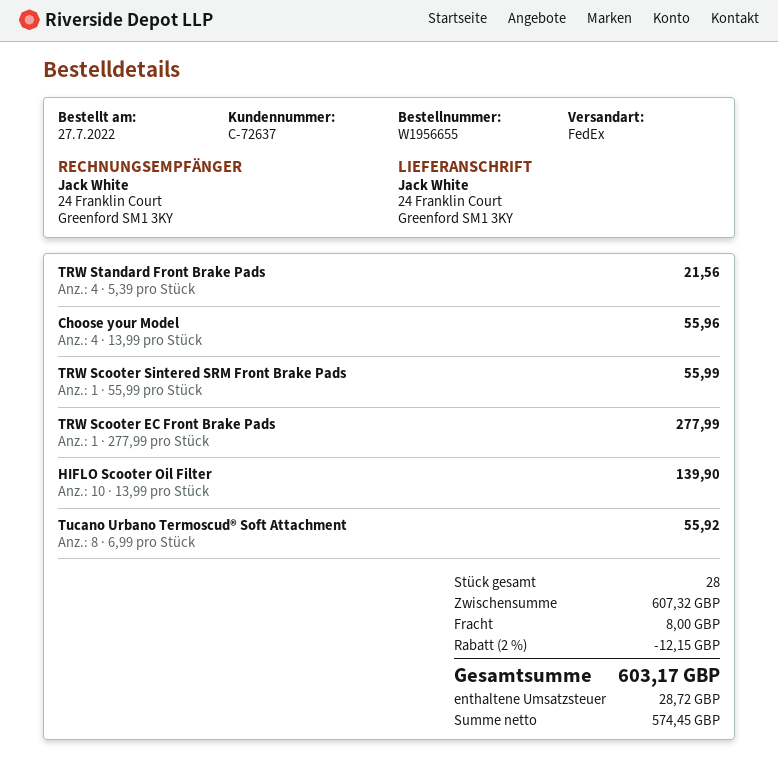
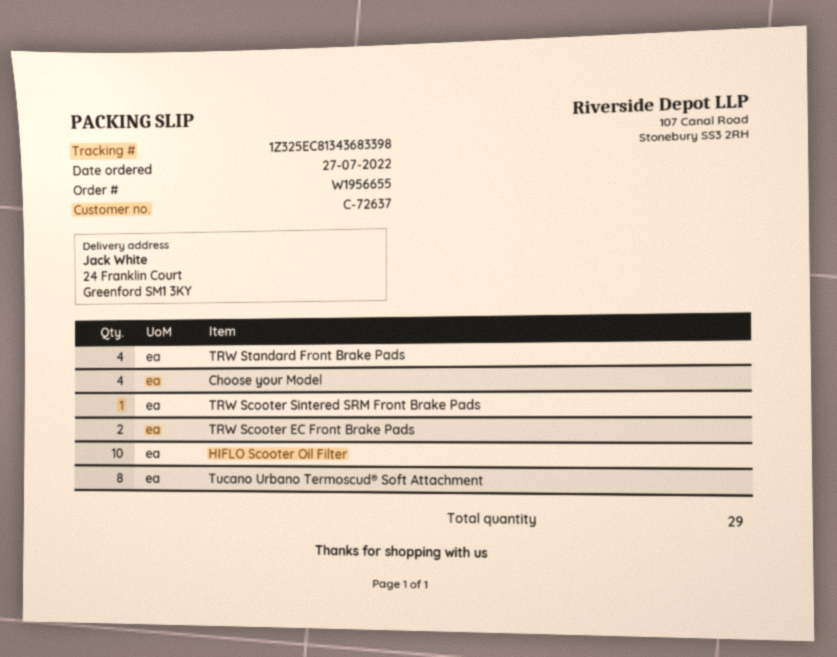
TRW Scooter EC Front Brake Pads: 1 -> 2
total quantity: 28 -> 29

